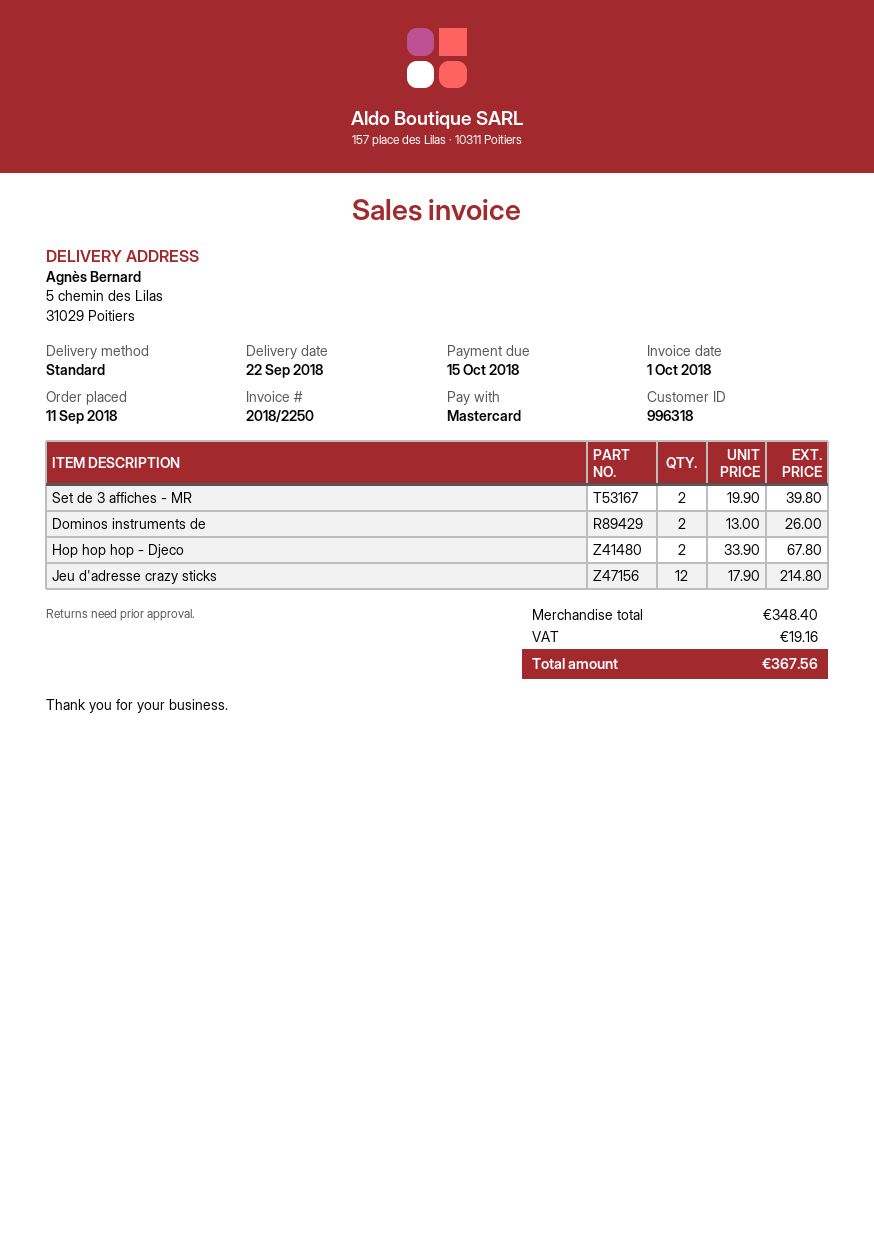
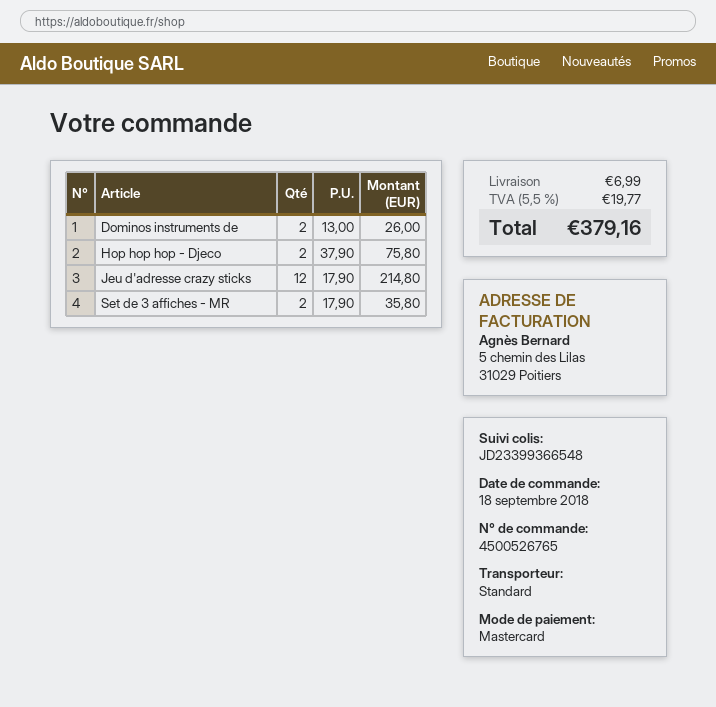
order date: 2018-09-11 -> 2018-09-18
Set de 3 affiches - MR: 2 x 19.90 = 39.80 -> 2 x 17.90 = 35.80
Hop hop hop - Djeco: 2 x 33.90 = 67.80 -> 2 x 37.90 = 75.80
shipping: none -> 6.99
tax: 19.16 -> 19.77
total: 367.56 -> 379.16

